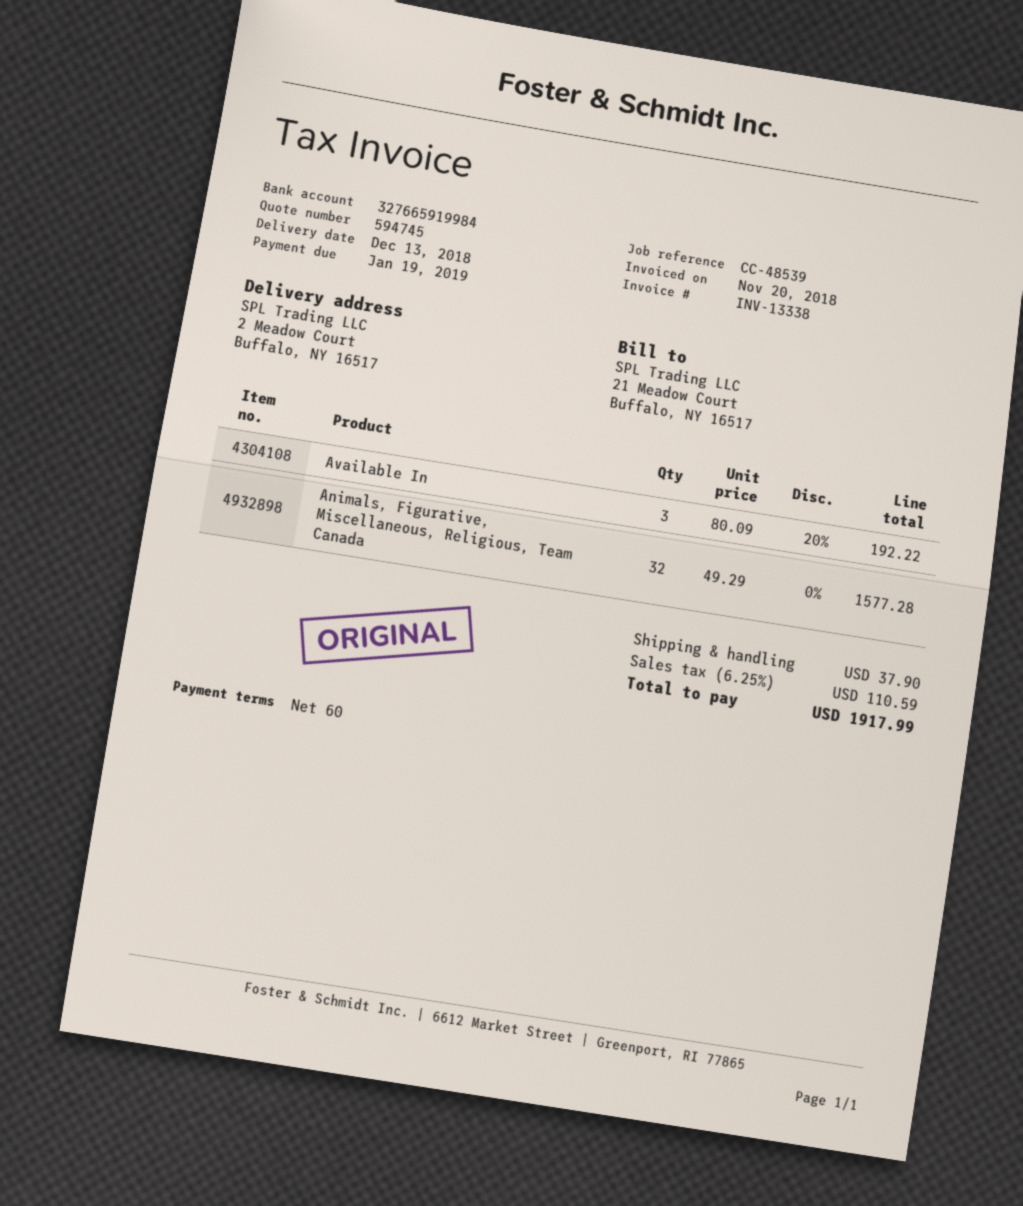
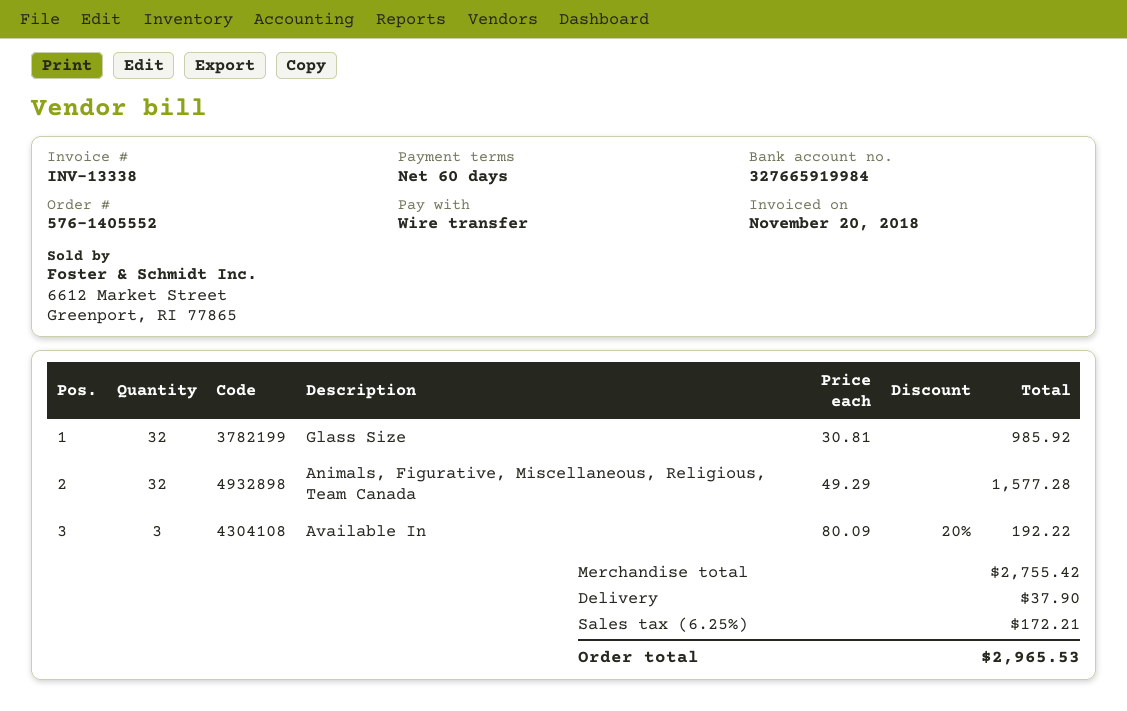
Glass Size: none -> 32 x 30.81 = 985.92
tax: 6.25% = 110.59 -> 6.25% = 172.21
total: 1917.99 -> 2965.53

